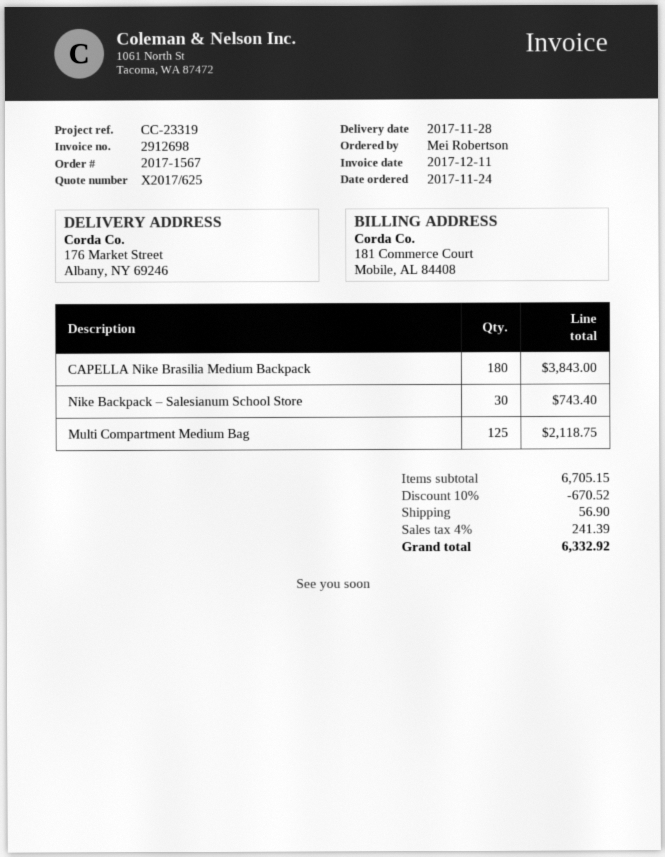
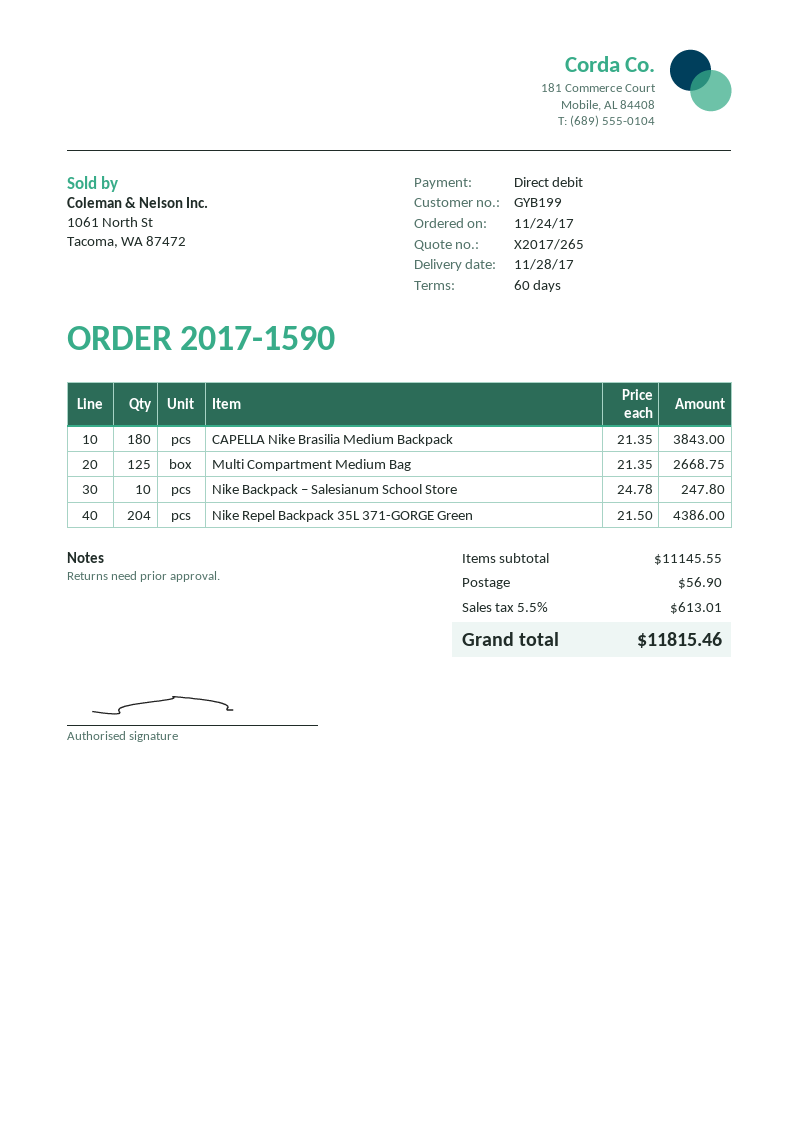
quote number: X2017/625 -> X2017/265
order number: 2017-1567 -> 2017-1590
Nike Backpack – Salesianum School Store: 30 for 743.40 -> 10 for 247.80
Multi Compartment Medium Bag: 125 for 2118.75 -> 125 for 2668.75
Nike Repel Backpack 35L 371-GORGE Green: none -> 204 for 4386.00
subtotal: 6705.15 -> 11145.55
discount: 10% = 670.52 -> none
tax: 4% = 241.39 -> 5.5% = 613.01
total: 6332.92 -> 11815.46

